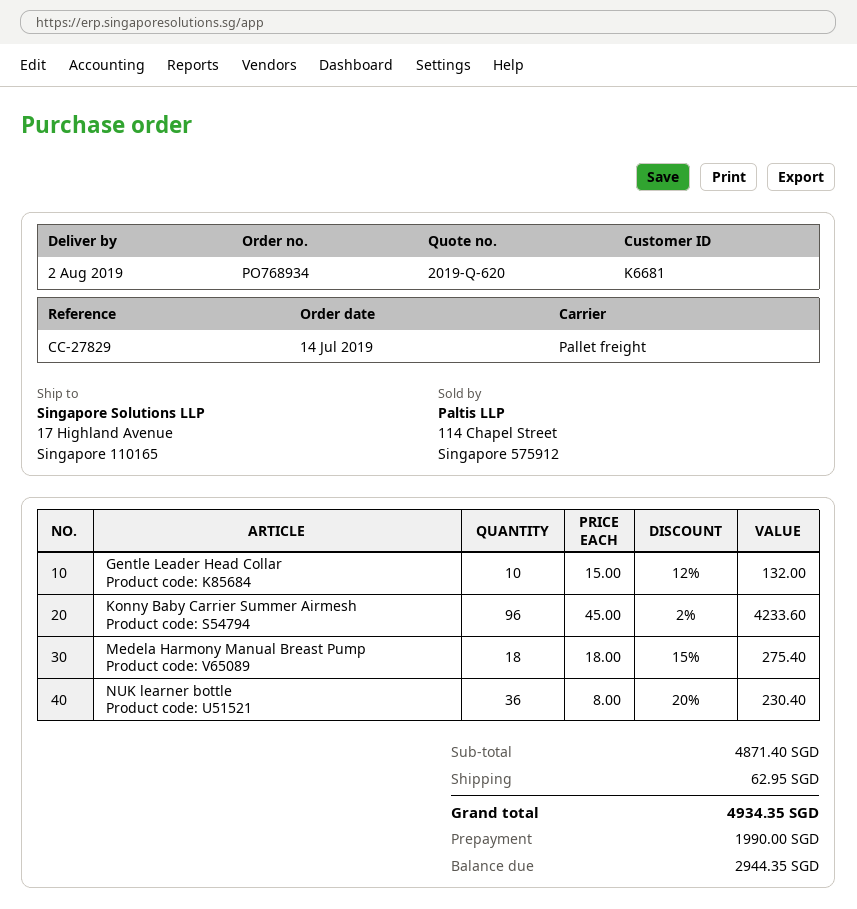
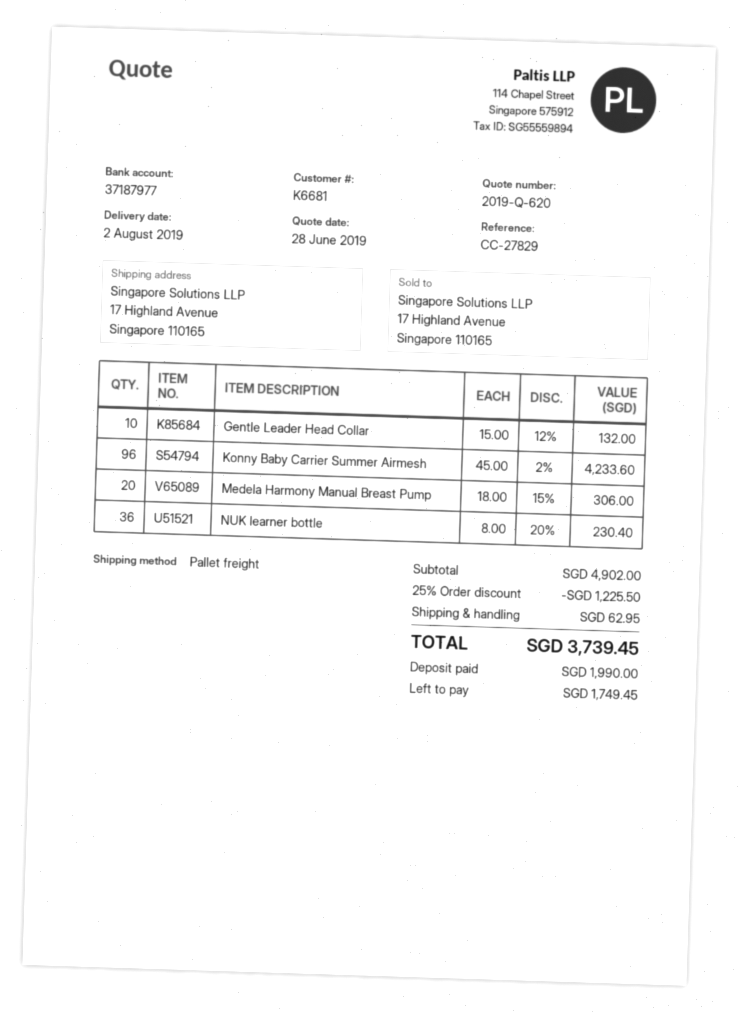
Medela Harmony Manual Breast Pump: 18 x 18.00 - 15% = 275.40 -> 20 x 18.00 - 15% = 306.00
subtotal: 4871.40 -> 4902.00
discount: none -> 25% = 1225.50
total: 4934.35 -> 3739.45
balance: 2944.35 -> 1749.45

